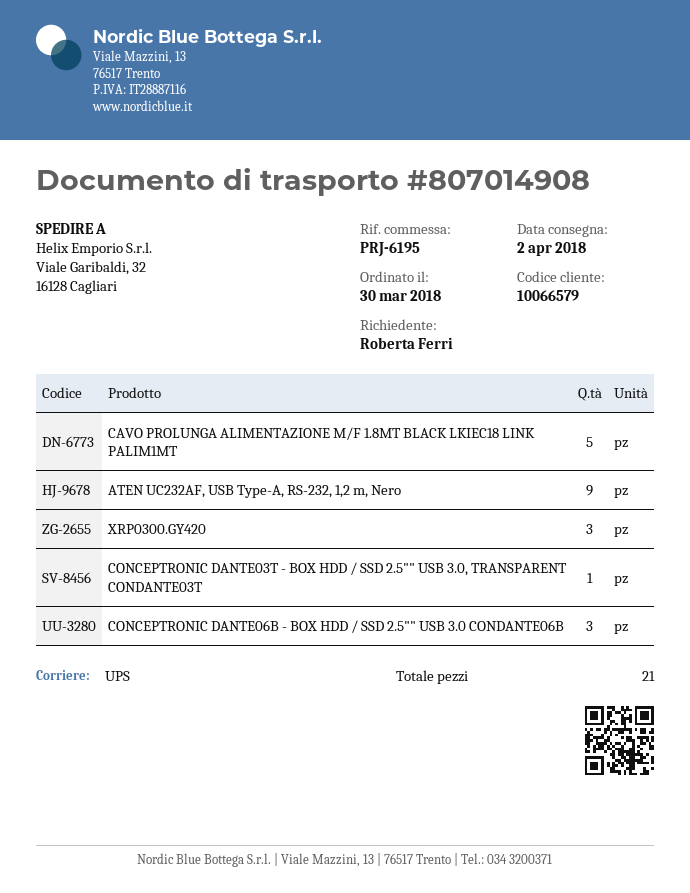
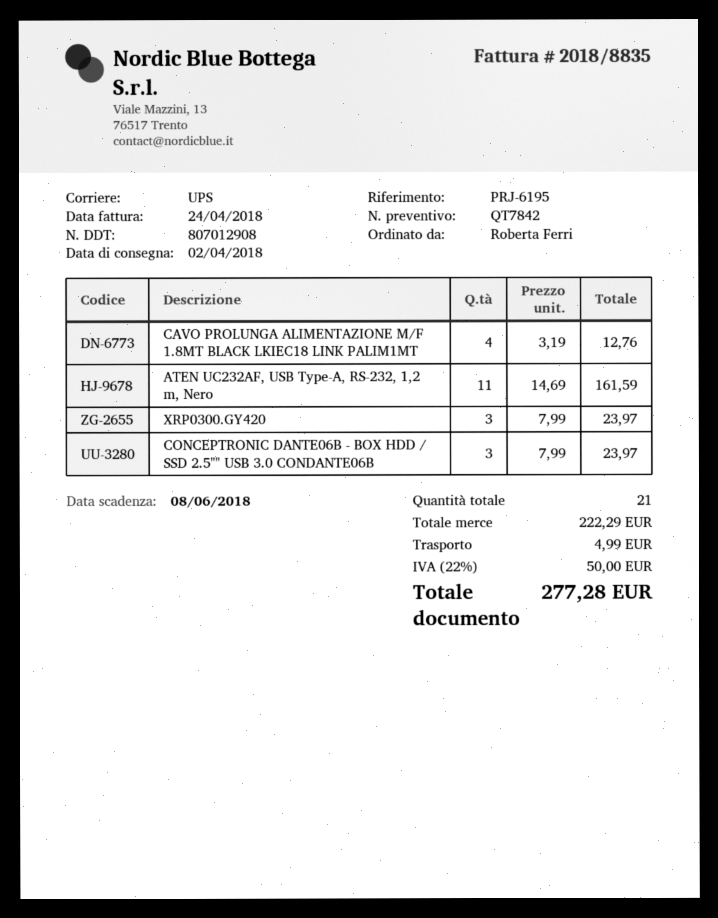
delivery note number: 807014908 -> 807012908
CAVO PROLUNGA ALIMENTAZIONE M/F 1.8MT BLACK LKIEC18 LINK PALIM1MT: 5 -> 4
ATEN UC232AF, USB Type-A, RS-232, 1,2 m, Nero: 9 -> 11
CONCEPTRONIC DANTE03T - BOX HDD / SSD 2.5"" USB 3.0, TRANSPARENT CONDANTE03T: 1 -> none

